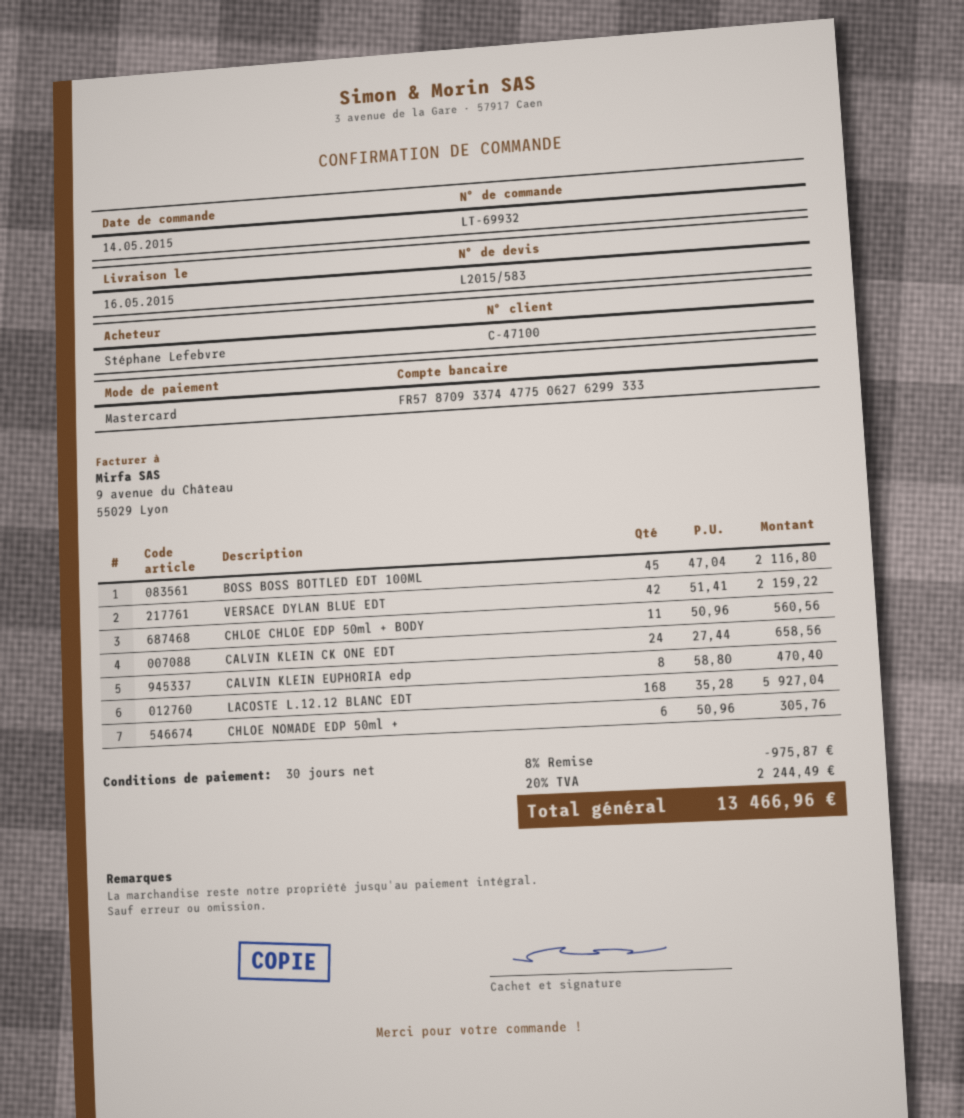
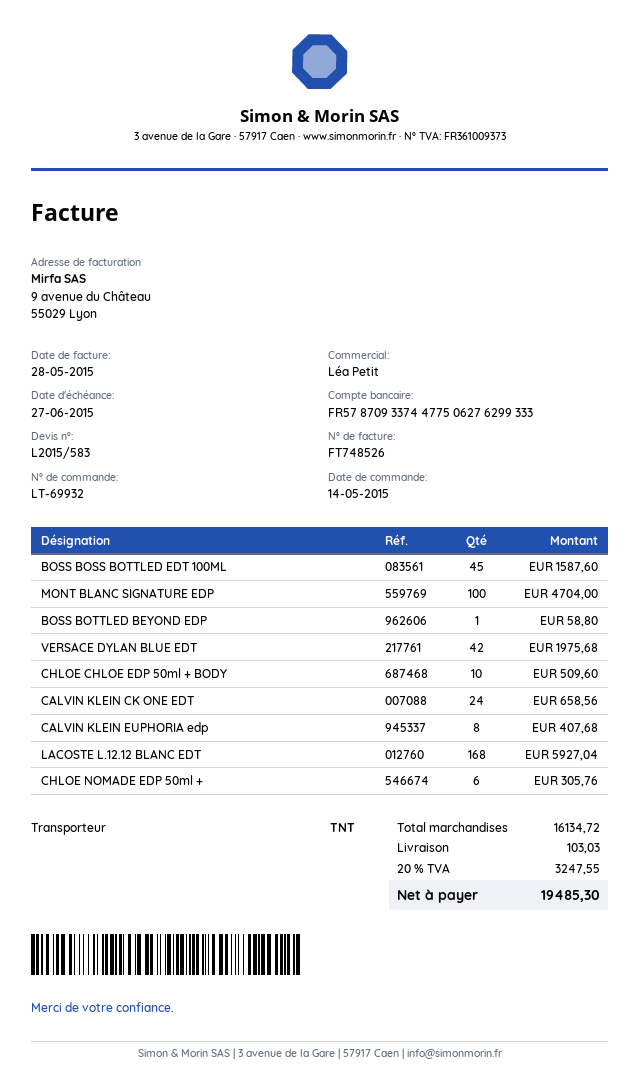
BOSS BOSS BOTTLED EDT 100ML: 45 for 2116.80 -> 45 for 1587.60
VERSACE DYLAN BLUE EDT: 42 for 2159.22 -> 42 for 1975.68
CHLOE CHLOE EDP 50ml + BODY: 11 for 560.56 -> 10 for 509.60
CALVIN KLEIN EUPHORIA edp: 8 for 470.40 -> 8 for 407.68
MONT BLANC SIGNATURE EDP: none -> 100 for 4704.00
BOSS BOTTLED BEYOND EDP: none -> 1 for 58.80
discount: 8% = 975.87 -> none
shipping: none -> 103.03
tax: 20% = 2244.49 -> 20% = 3247.55
total: 13466.96 -> 19485.30

